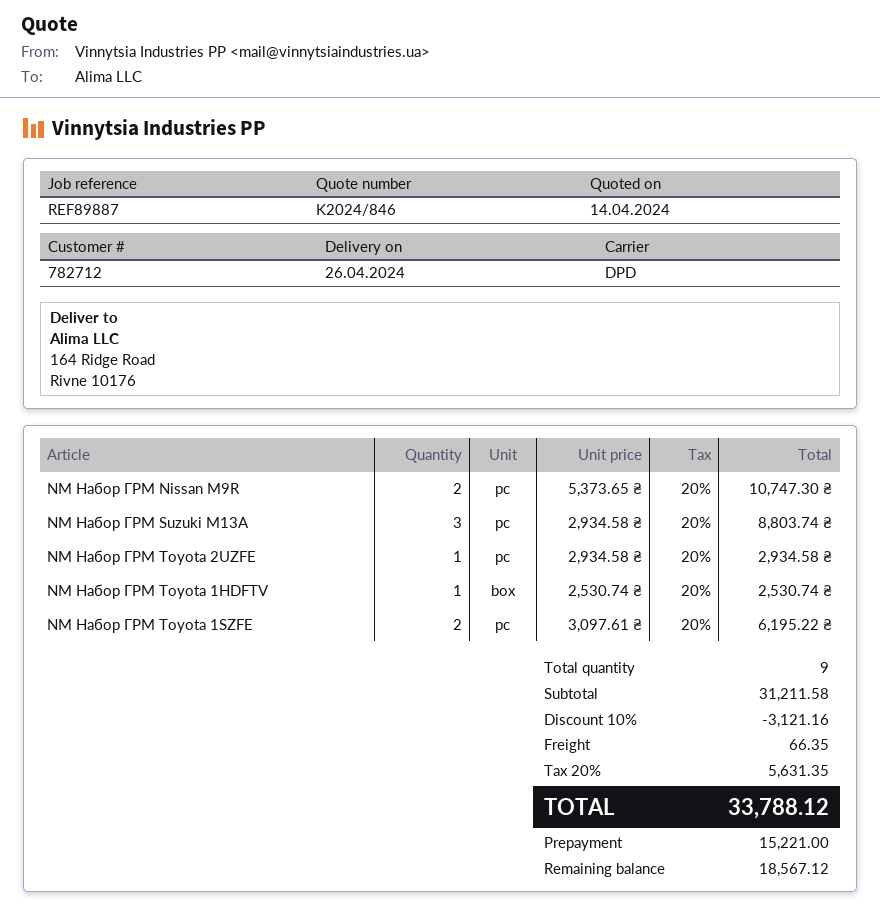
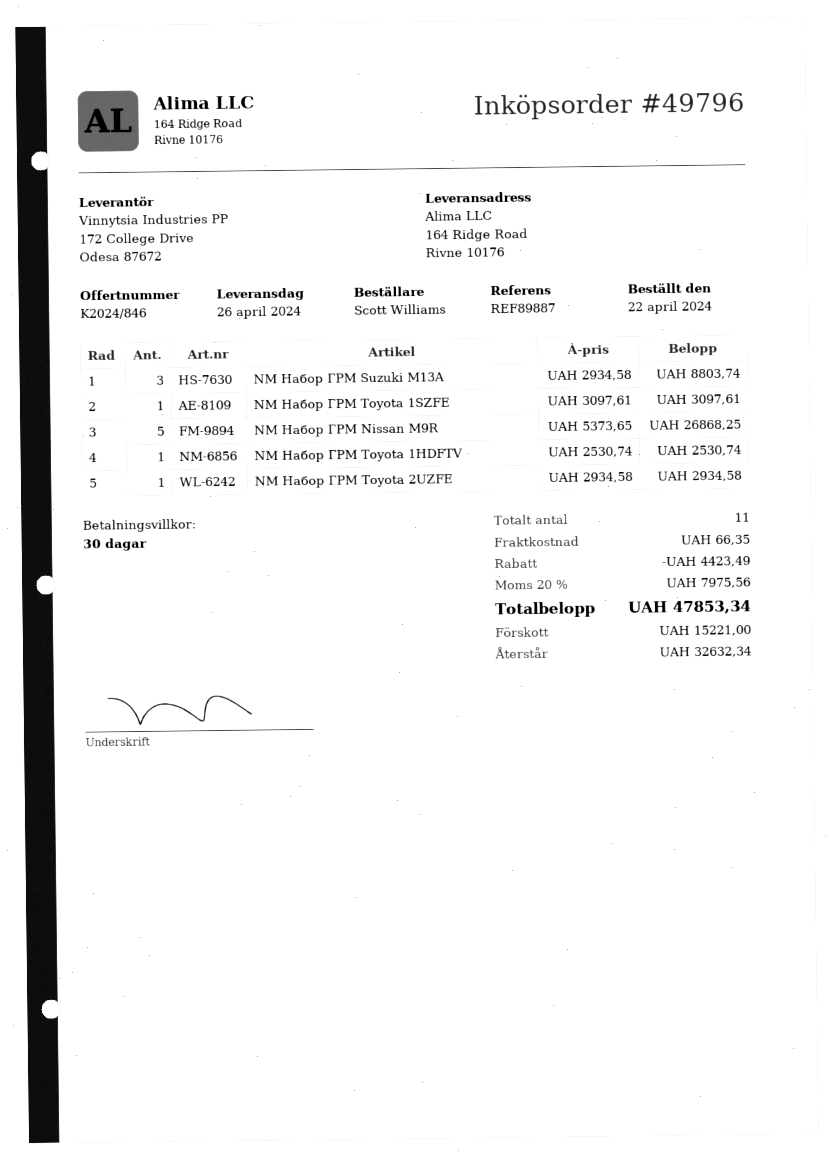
NM Набор ГРМ Nissan M9R: 2 x 5373.65 = 10747.30 -> 5 x 5373.65 = 26868.25
NM Набор ГРМ Toyota 1SZFE: 2 x 3097.61 = 6195.22 -> 1 x 3097.61 = 3097.61
total quantity: 9 -> 11
discount: 3121.16 -> 4423.49
tax: 20% = 5631.35 -> 20% = 7975.56
total: 33788.12 -> 47853.34
balance: 18567.12 -> 32632.34

